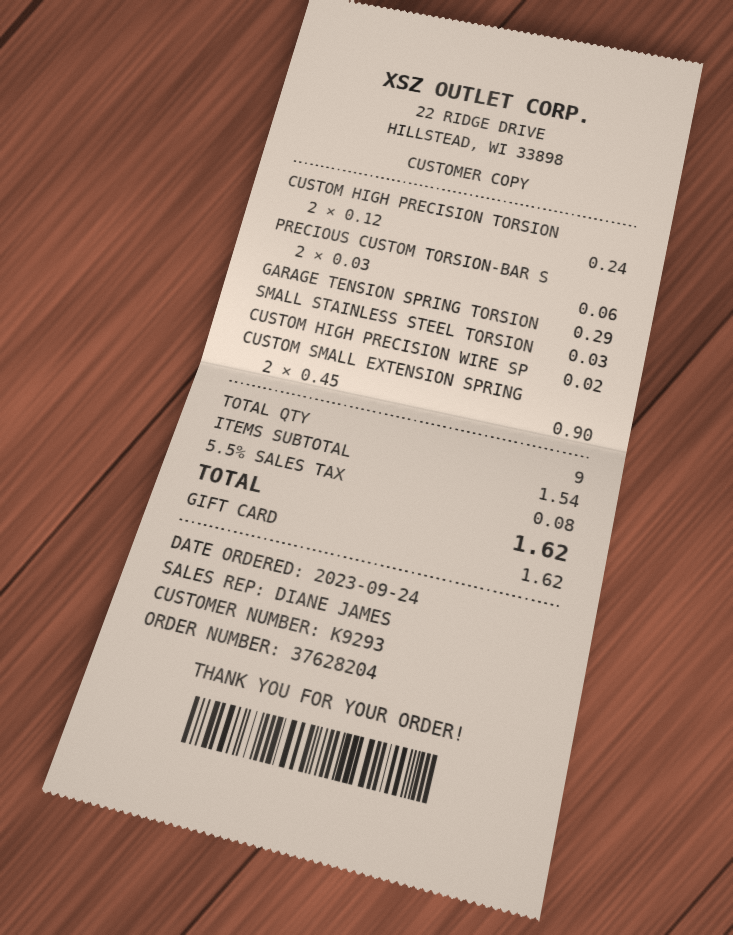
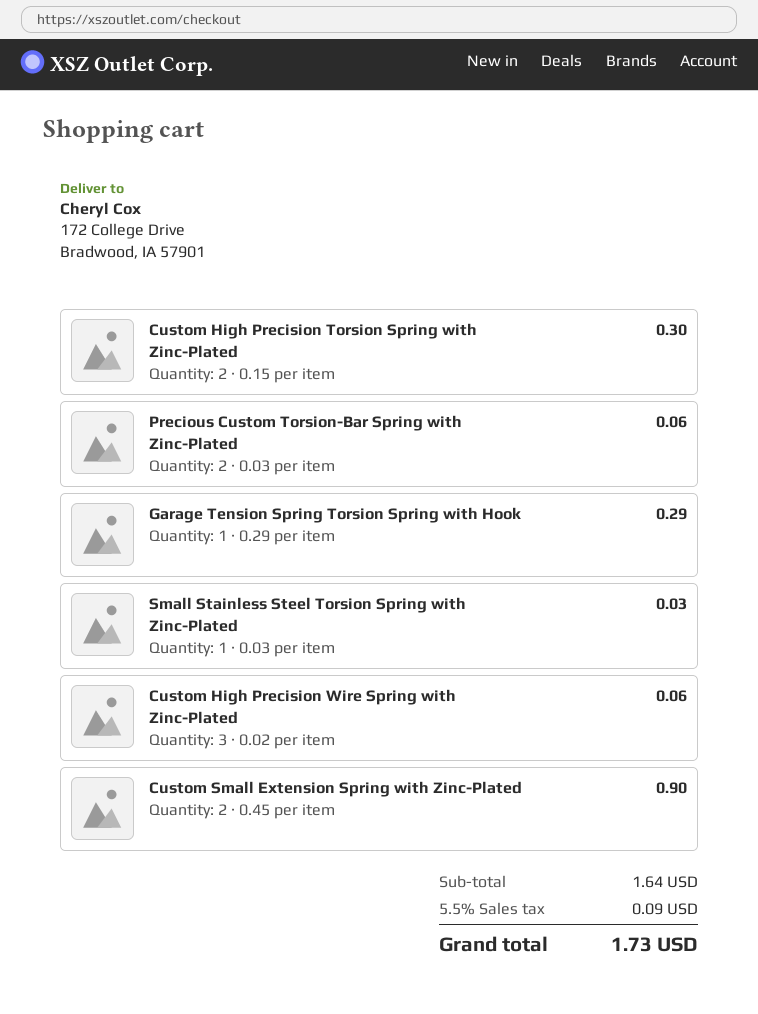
CUSTOM HIGH PRECISION TORSION: 2 x 0.12 = 0.24 -> 2 x 0.15 = 0.30
CUSTOM HIGH PRECISION WIRE SP: 1 x 0.02 = 0.02 -> 3 x 0.02 = 0.06
subtotal: 1.54 -> 1.64
tax: 5.5% = 0.08 -> 5.5% = 0.09
total: 1.62 -> 1.73

